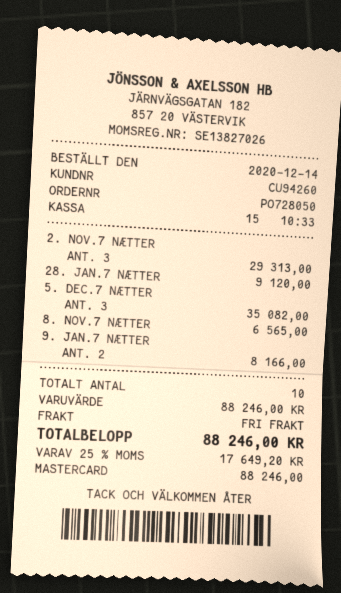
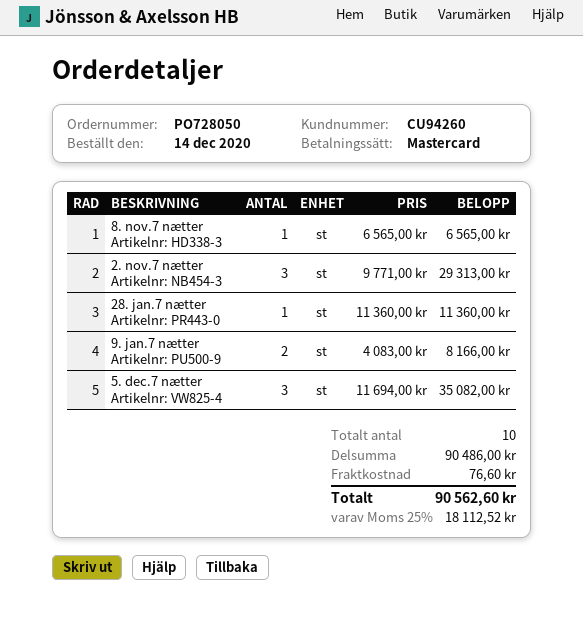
28. JAN.7 NÆTTER: 1 for 9120.00 -> 1 for 11360.00
subtotal: 88246.00 -> 90486.00
shipping: 0.00 -> 76.60
tax: 25% = 17649.20 -> 25% = 18112.52
total: 88246.00 -> 90562.60

